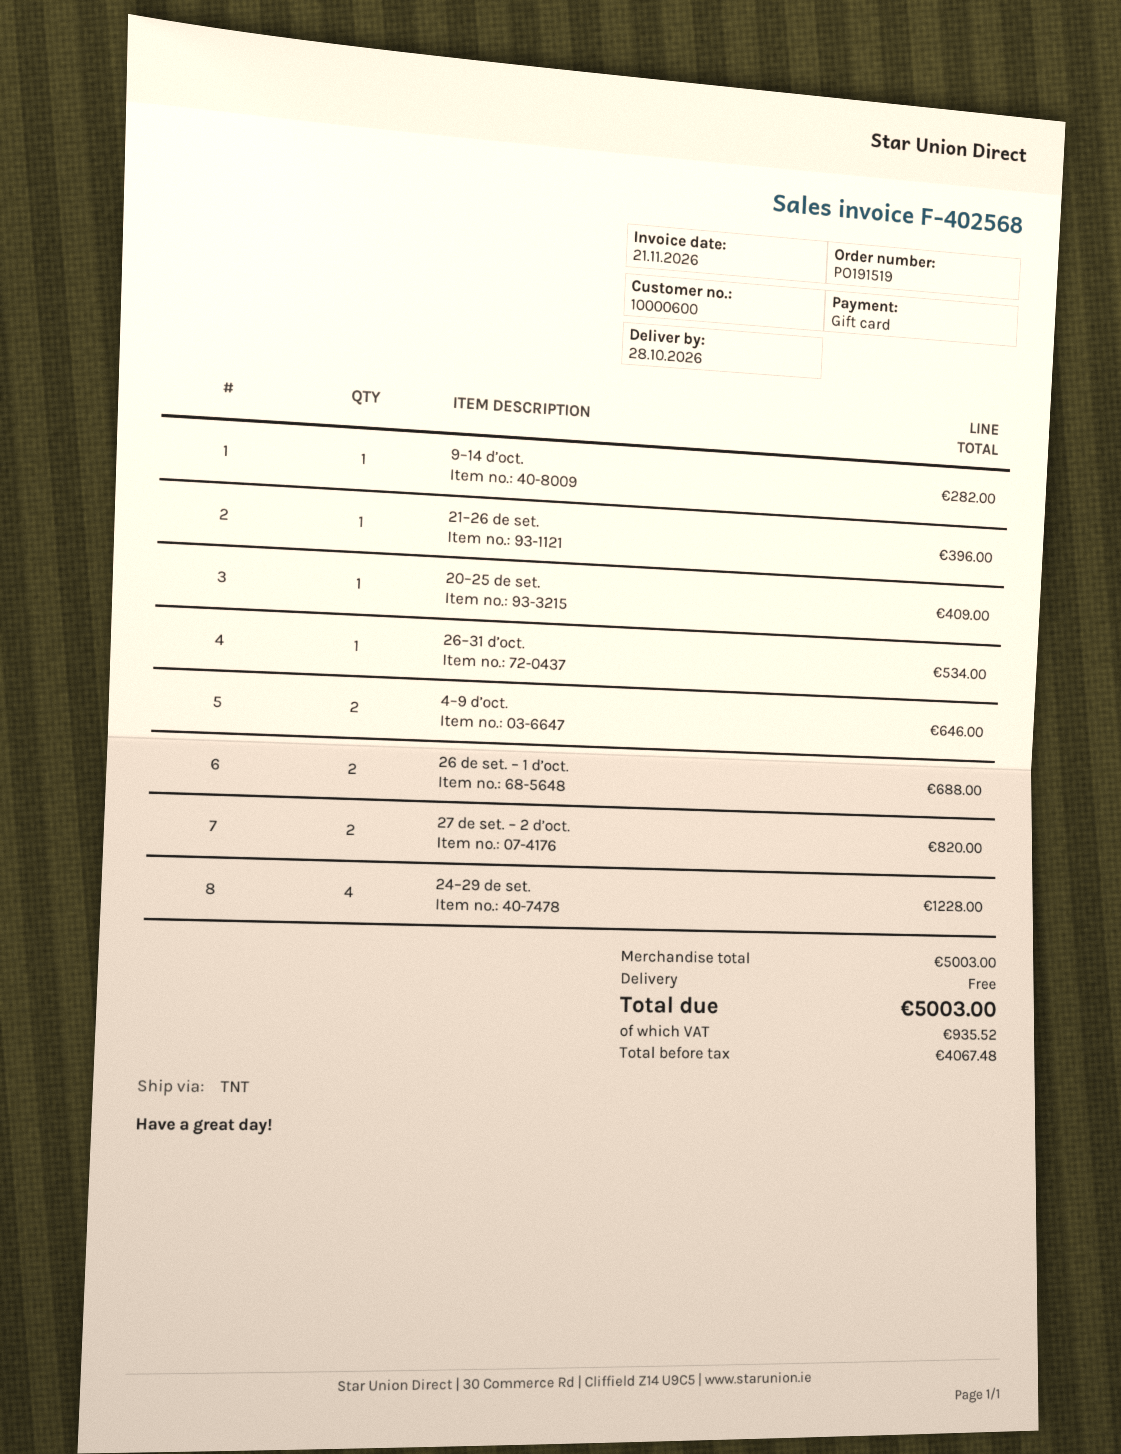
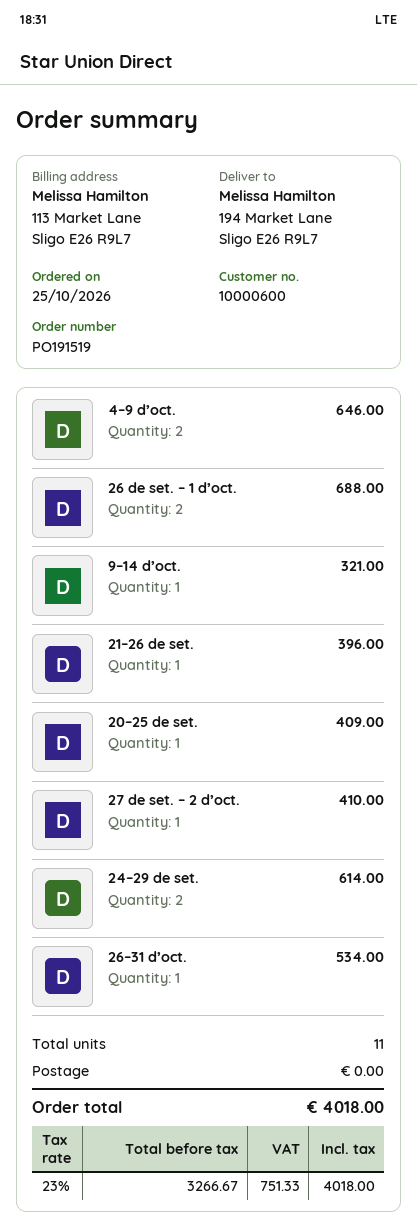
9–14 d’oct.: 1 for 282.00 -> 1 for 321.00
27 de set. – 2 d’oct.: 2 for 820.00 -> 1 for 410.00
24–29 de set.: 4 for 1228.00 -> 2 for 614.00
net: 4067.48 -> 3266.67
tax: 935.52 -> 751.33
total: 5003.00 -> 4018.00

